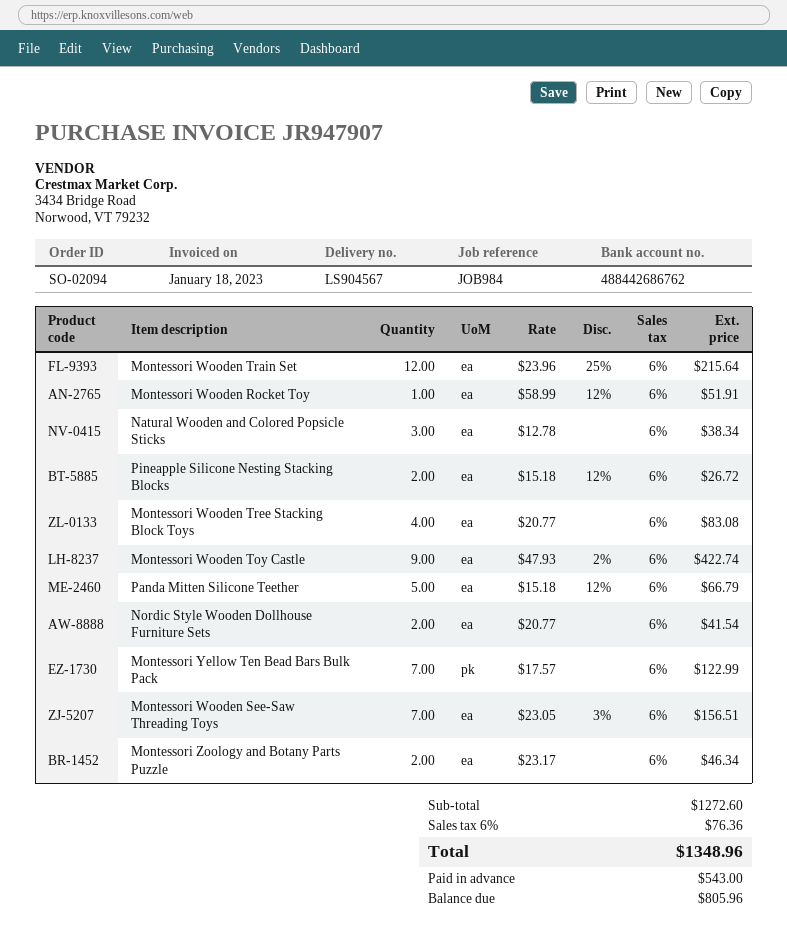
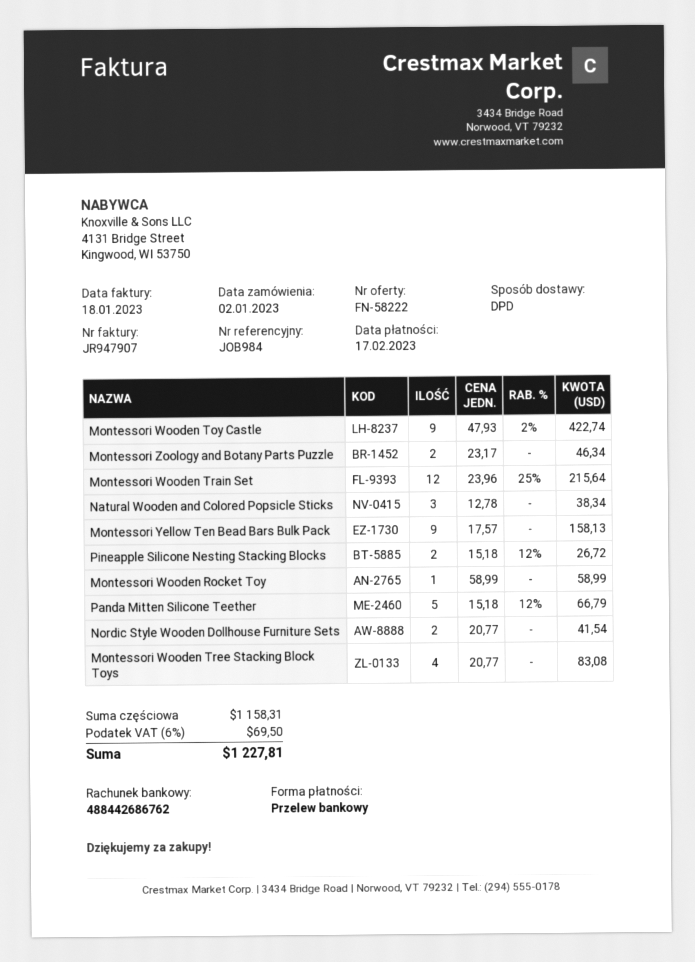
Montessori Wooden Rocket Toy: 1 x 58.99 - 12% = 51.91 -> 1 x 58.99 = 58.99
Montessori Yellow Ten Bead Bars Bulk Pack: 7 x 17.57 = 122.99 -> 9 x 17.57 = 158.13
Montessori Wooden See-Saw Threading Toys: 7 x 23.05 - 3% = 156.51 -> none
subtotal: 1272.60 -> 1158.31
tax: 6% = 76.36 -> 6% = 69.50
total: 1348.96 -> 1227.81

